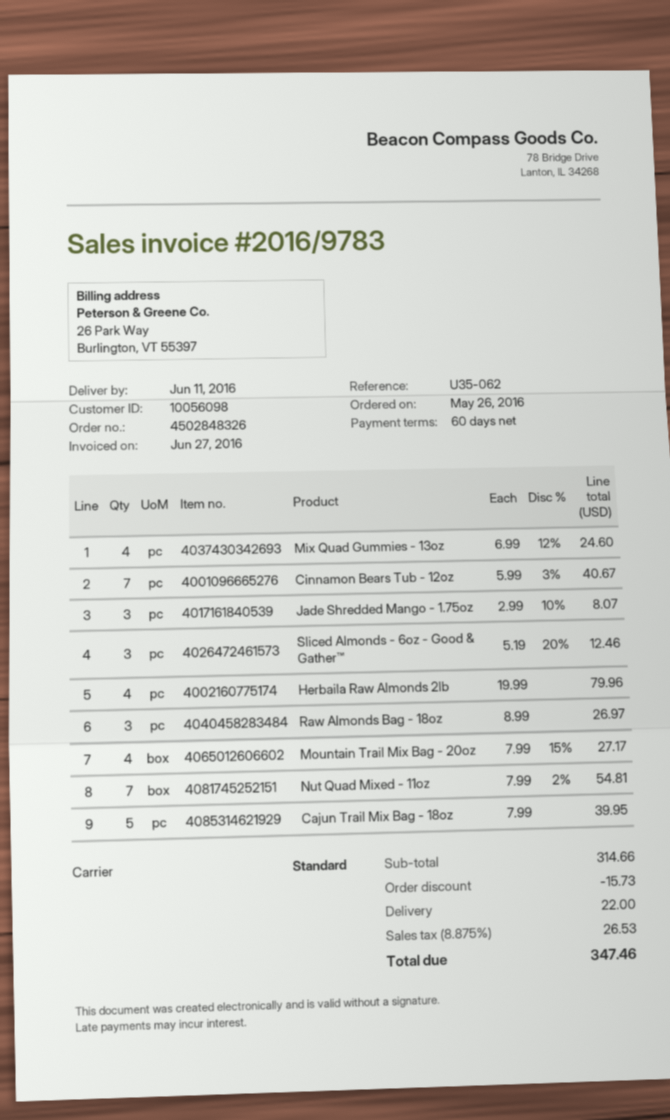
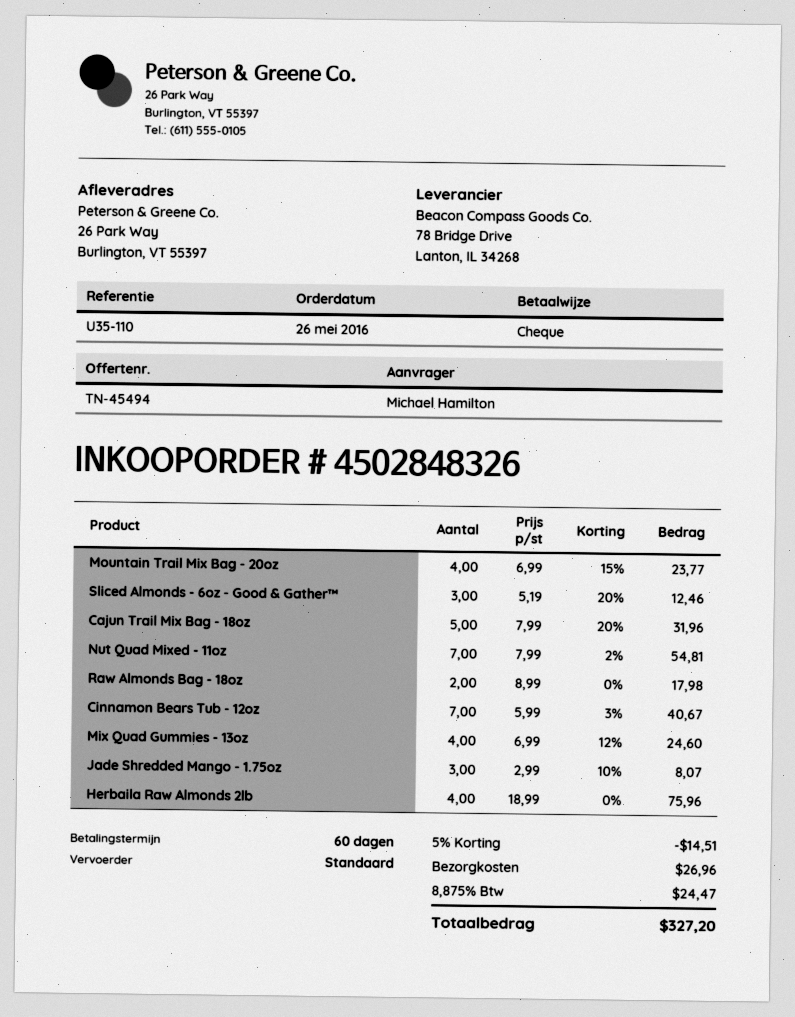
reference: U35-062 -> U35-110
Herbaila Raw Almonds 2lb: 4 x 19.99 = 79.96 -> 4 x 18.99 = 75.96
Raw Almonds Bag - 18oz: 3 x 8.99 = 26.97 -> 2 x 8.99 = 17.98
Mountain Trail Mix Bag - 20oz: 4 x 7.99 - 15% = 27.17 -> 4 x 6.99 - 15% = 23.77
Cajun Trail Mix Bag - 18oz: 5 x 7.99 = 39.95 -> 5 x 7.99 - 20% = 31.96
discount: 15.73 -> 14.51
shipping: 22.00 -> 26.96
tax: 8.875% = 26.53 -> 8.875% = 24.47
total: 347.46 -> 327.20

